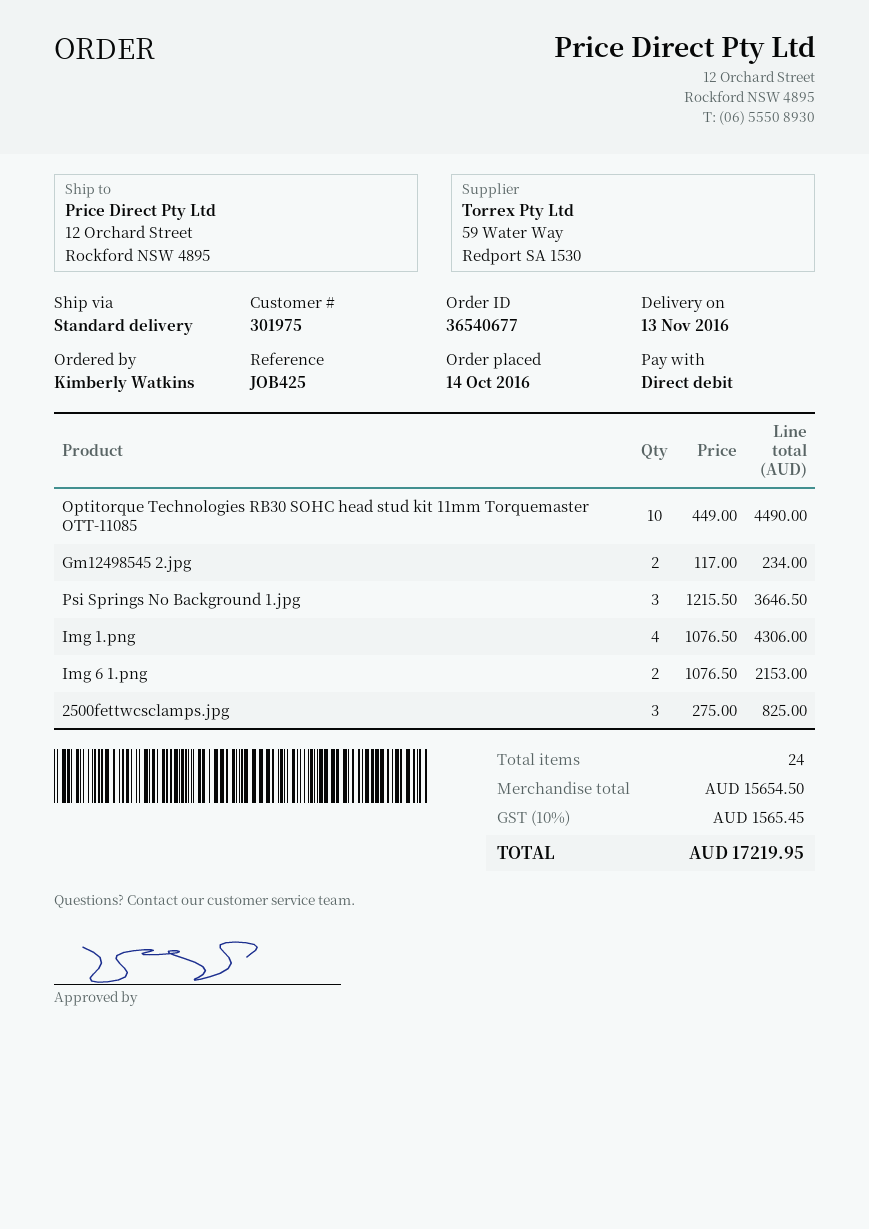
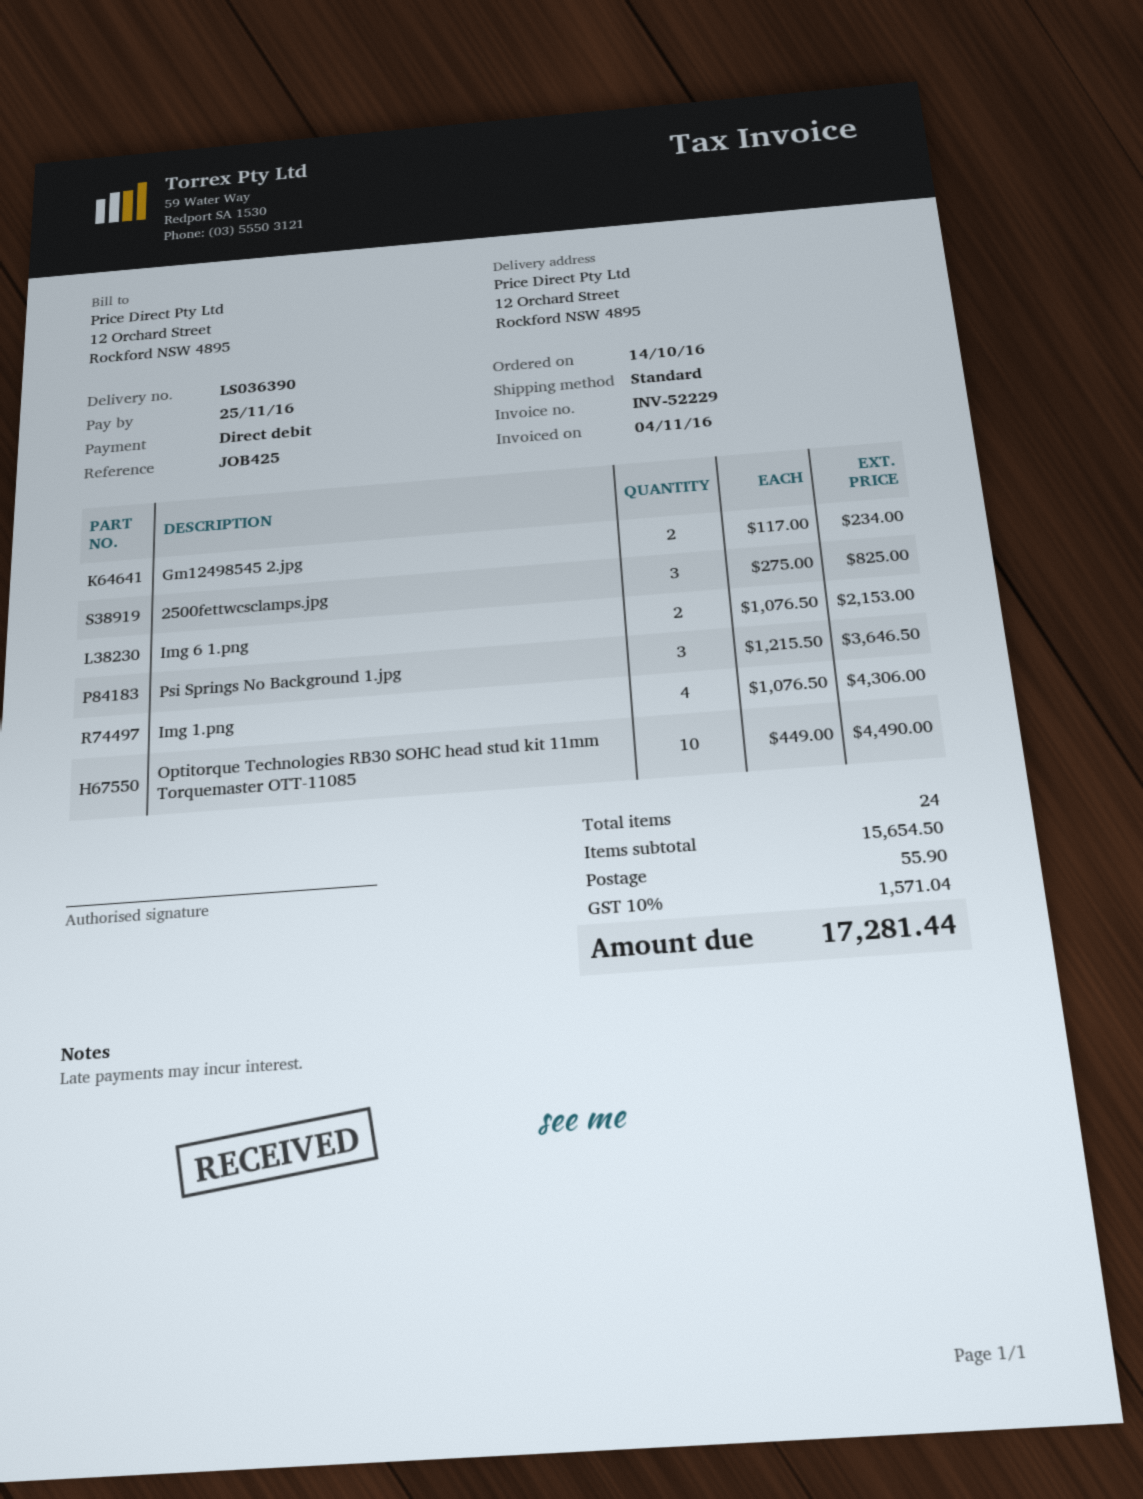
shipping: none -> 55.90
tax: 10% = 1565.45 -> 10% = 1571.04
total: 17219.95 -> 17281.44

